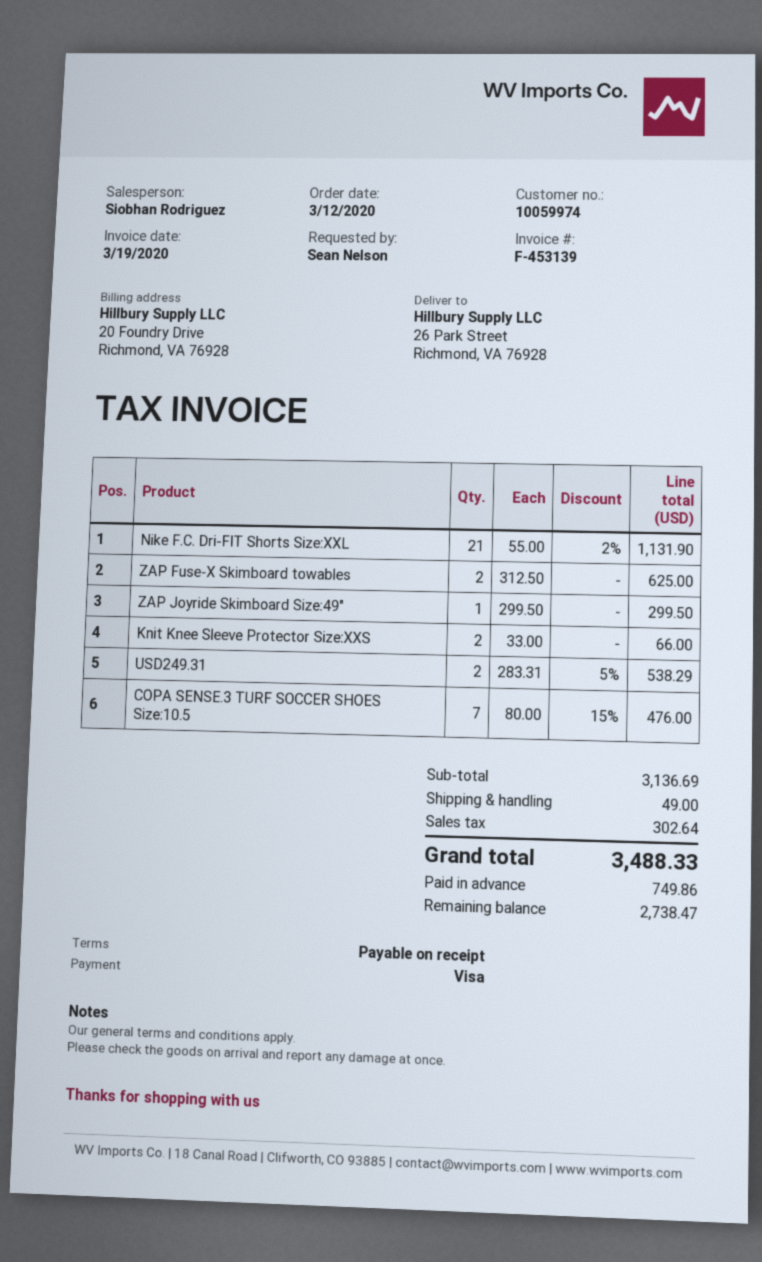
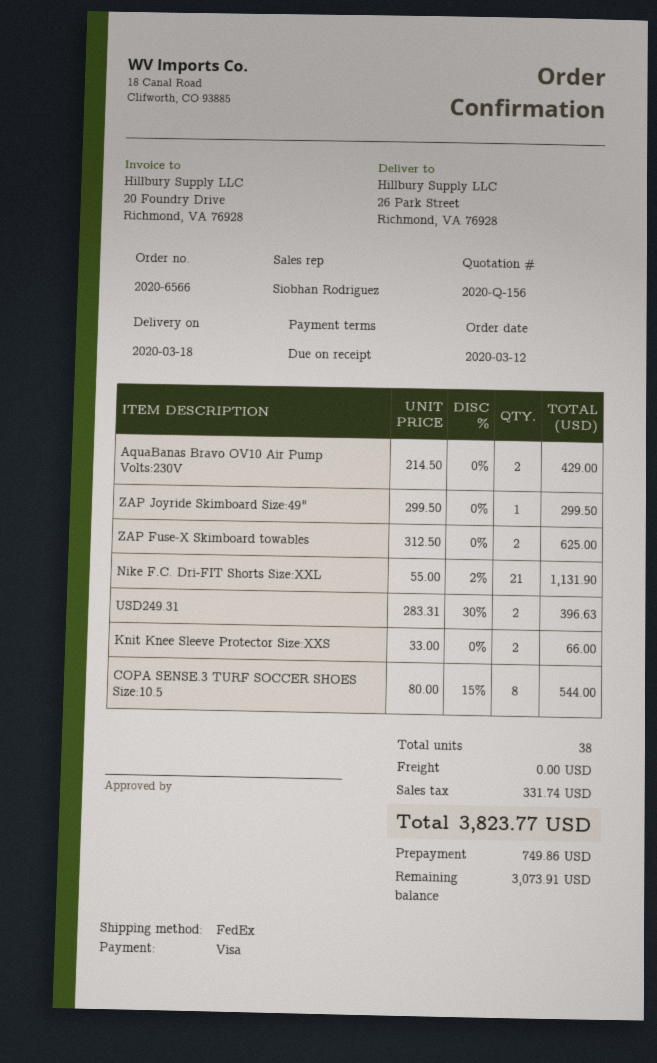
USD249.31: 2 x 283.31 - 5% = 538.29 -> 2 x 283.31 - 30% = 396.63
COPA SENSE.3 TURF SOCCER SHOES Size:10.5: 7 x 80.00 - 15% = 476.00 -> 8 x 80.00 - 15% = 544.00
AquaBanas Bravo OV10 Air Pump Volts:230V: none -> 2 x 214.50 = 429.00
shipping: 49.00 -> 0.00
tax: 302.64 -> 331.74
total: 3488.33 -> 3823.77
balance: 2738.47 -> 3073.91

